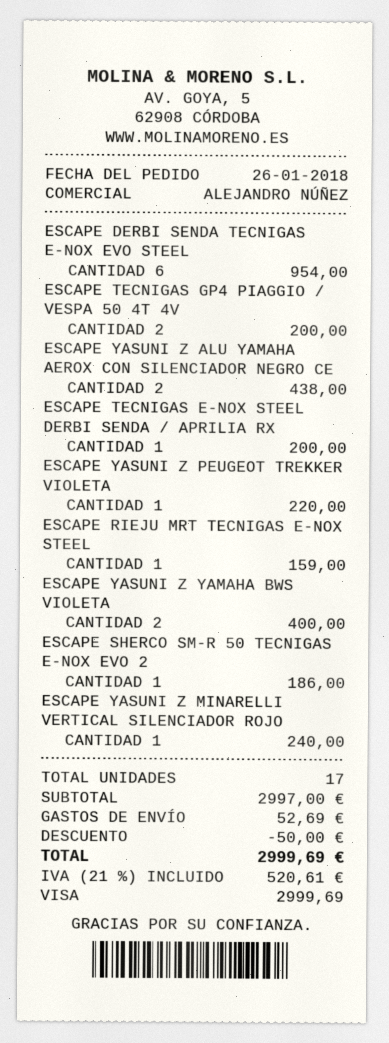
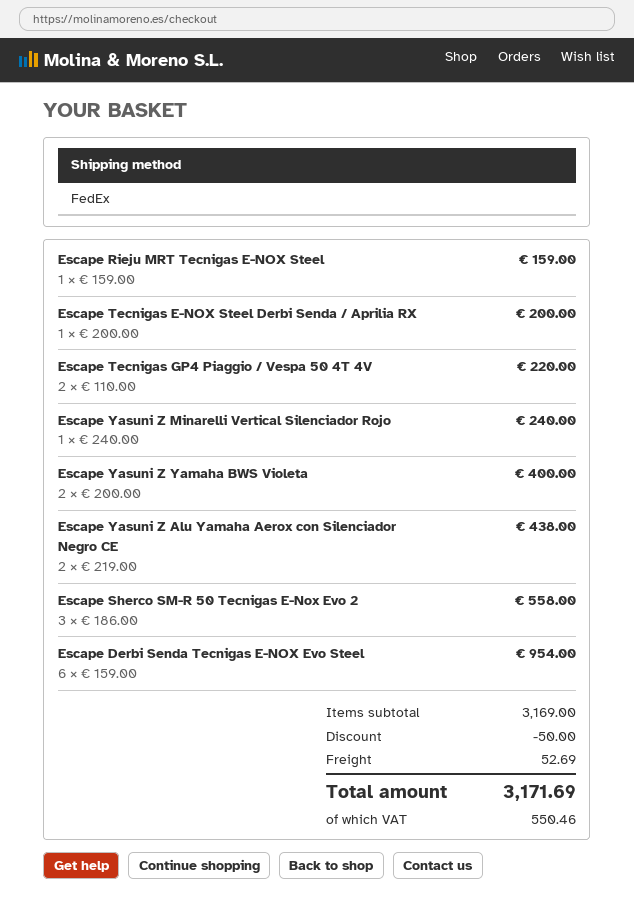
ESCAPE TECNIGAS GP4 PIAGGIO / VESPA 50 4T 4V: 2 for 200.00 -> 2 for 220.00
ESCAPE YASUNI Z PEUGEOT TREKKER VIOLETA: 1 for 220.00 -> none
ESCAPE SHERCO SM-R 50 TECNIGAS E-NOX EVO 2: 1 for 186.00 -> 3 for 558.00
subtotal: 2997.00 -> 3169.00
tax: 520.61 -> 550.46
total: 2999.69 -> 3171.69

